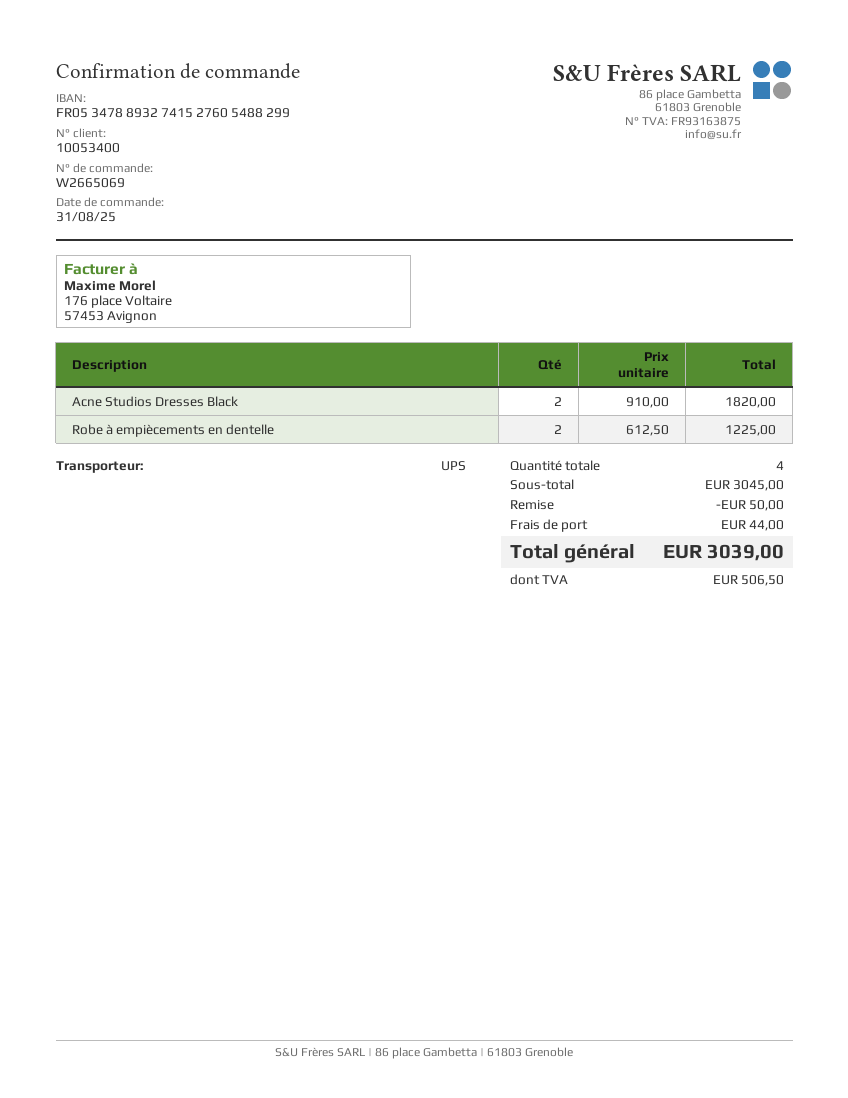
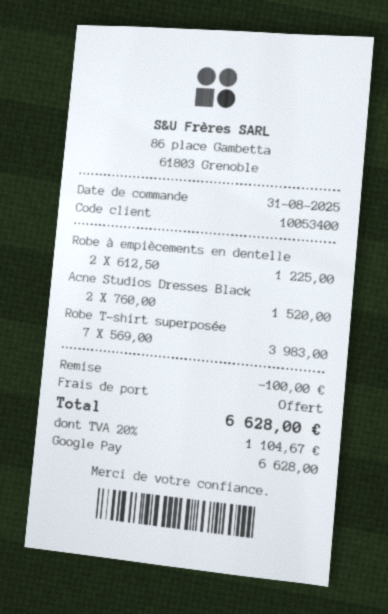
Acne Studios Dresses Black: 2 x 910.00 = 1820.00 -> 2 x 760.00 = 1520.00
Robe T-shirt superposée: none -> 7 x 569.00 = 3983.00
discount: 50.00 -> 100.00
shipping: 44.00 -> 0.00
tax: 506.50 -> 1104.67
total: 3039.00 -> 6628.00

